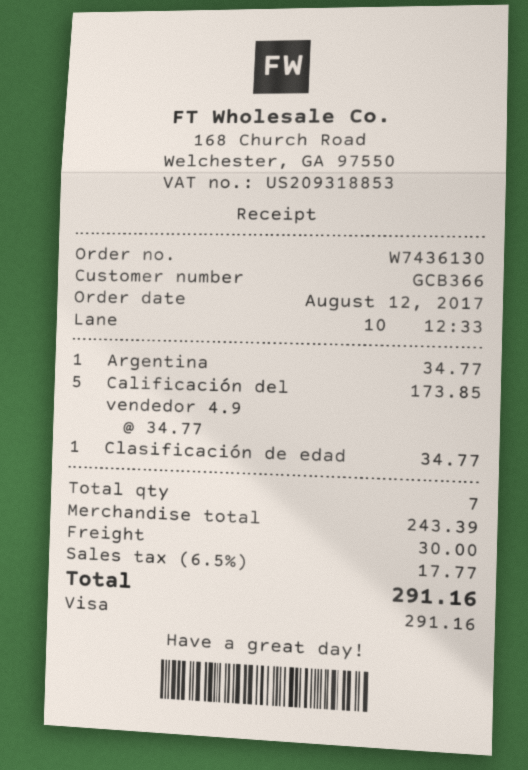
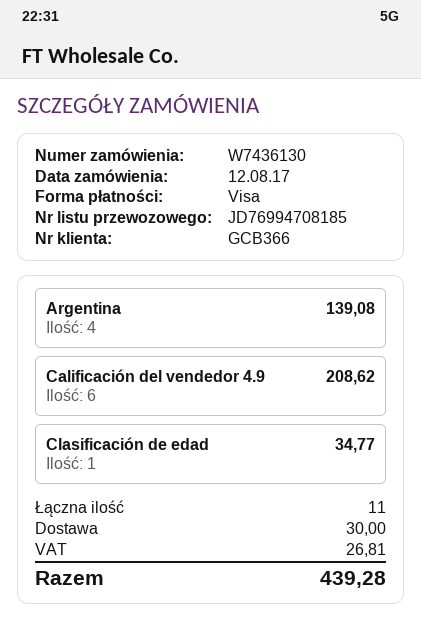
Argentina: 1 for 34.77 -> 4 for 139.08
Calificación del vendedor 4.9: 5 for 173.85 -> 6 for 208.62
total quantity: 7 -> 11
tax: 17.77 -> 26.81
total: 291.16 -> 439.28

